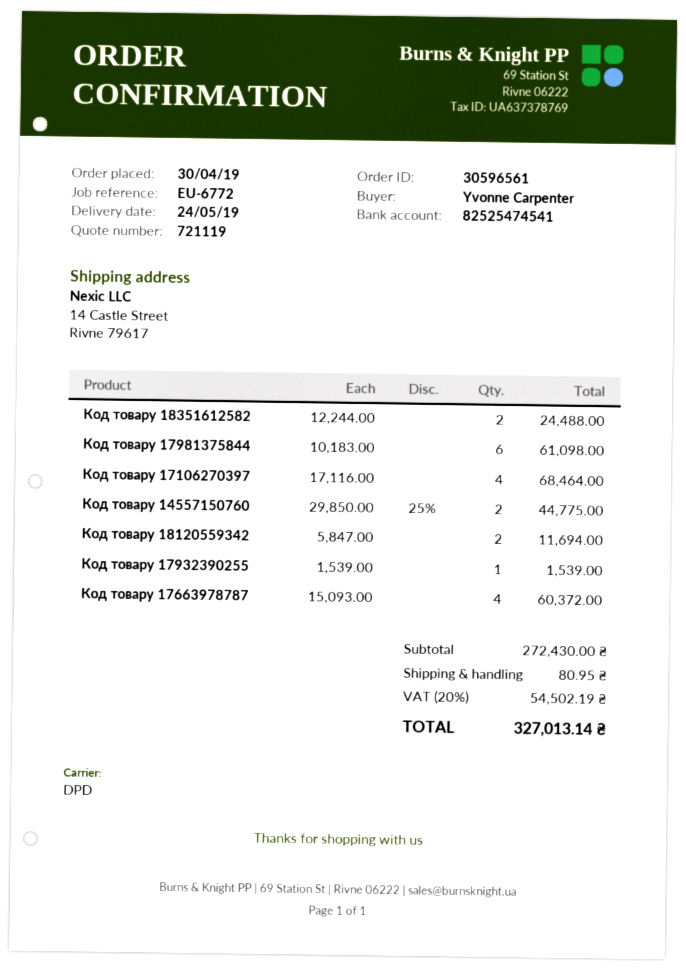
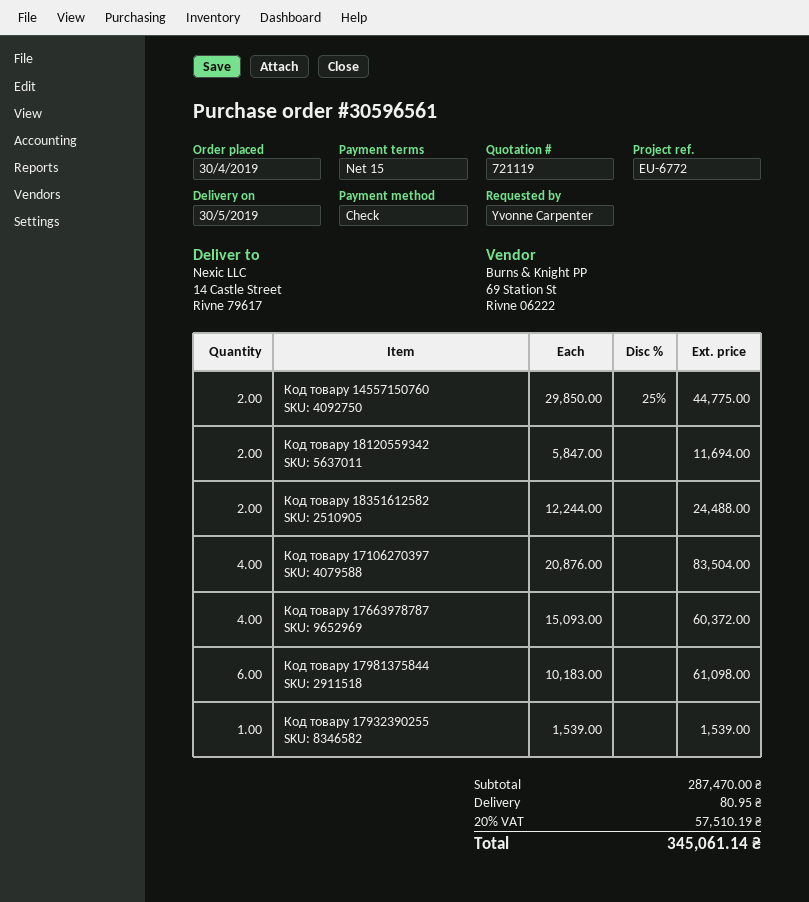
delivery date: 2019-05-24 -> 2019-05-30
Код товару 17106270397: 4 x 17116.00 = 68464.00 -> 4 x 20876.00 = 83504.00
subtotal: 272430.00 -> 287470.00
tax: 20% = 54502.19 -> 20% = 57510.19
total: 327013.14 -> 345061.14

